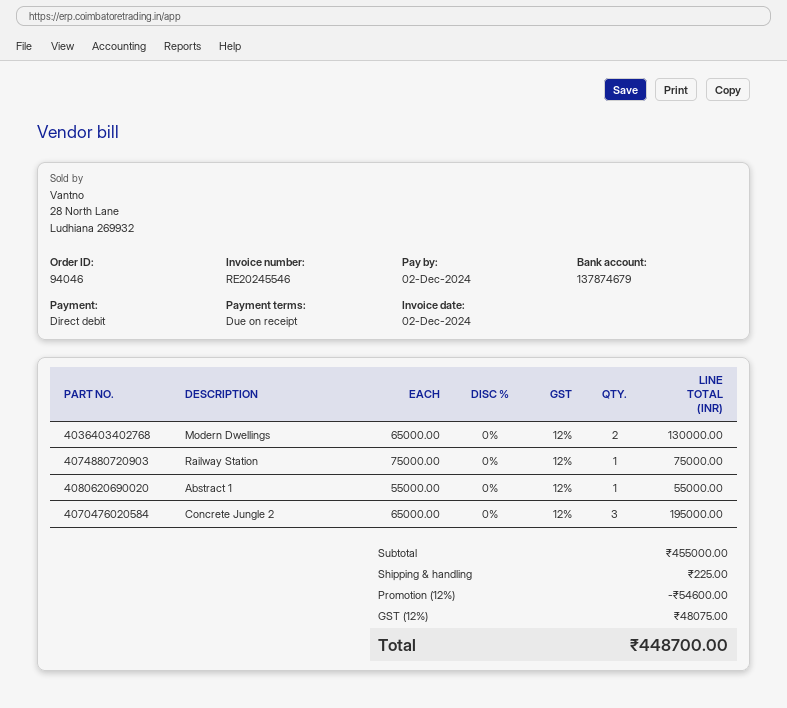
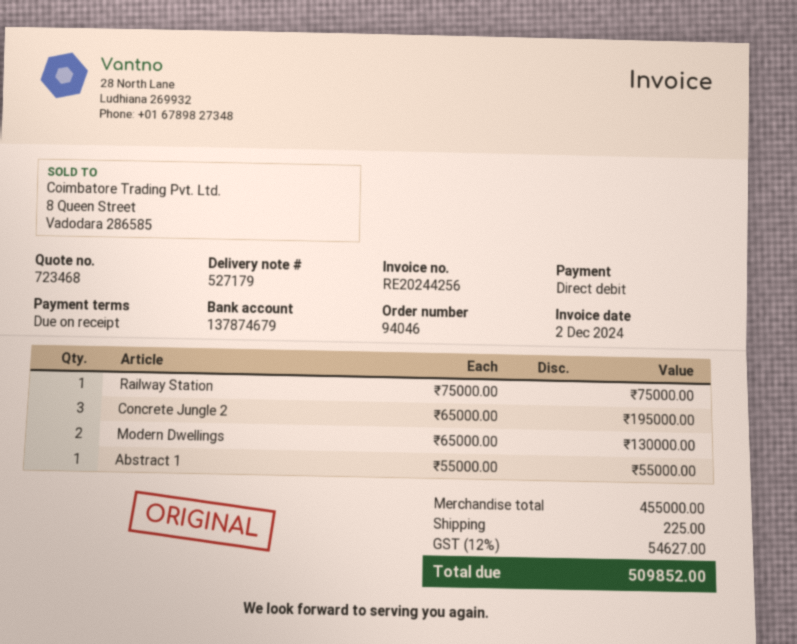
invoice number: RE20245546 -> RE20244256
discount: 12% = 54600.00 -> none
tax: 12% = 48075.00 -> 12% = 54627.00
total: 448700.00 -> 509852.00

